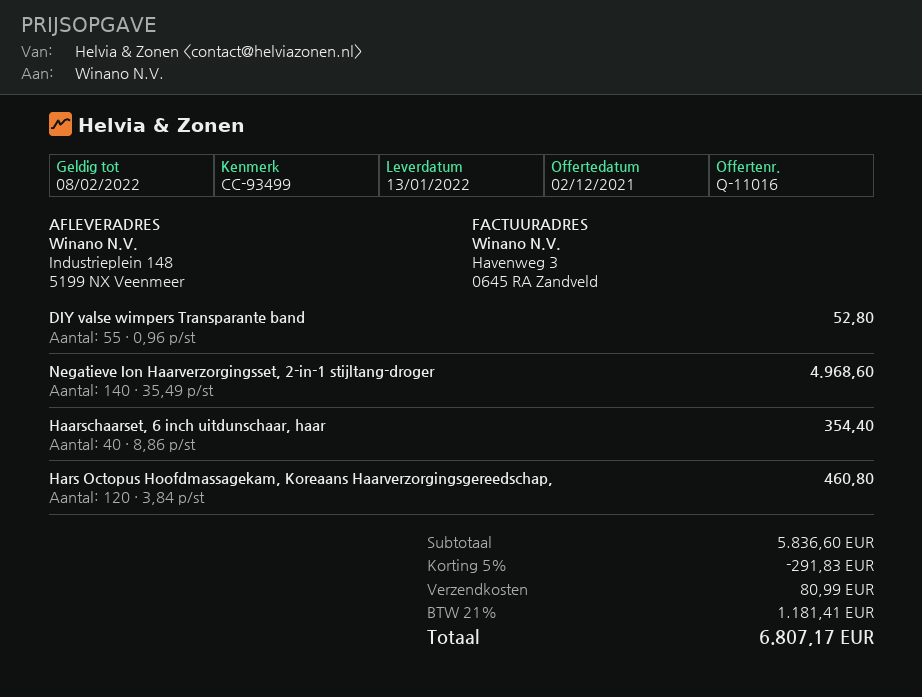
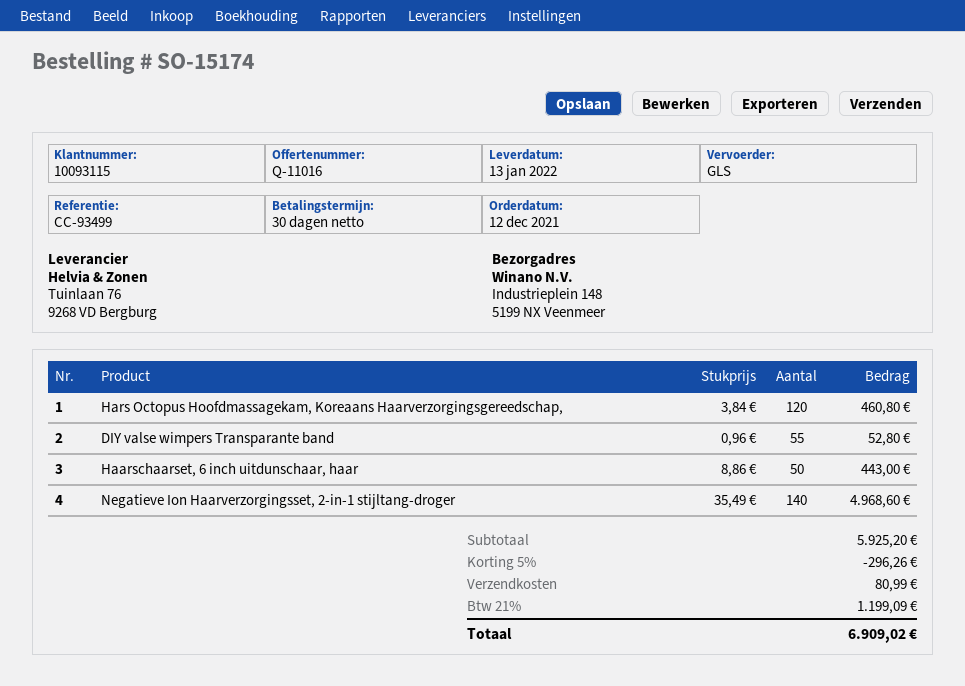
Haarschaarset, 6 inch uitdunschaar, haar: 40 x 8.86 = 354.40 -> 50 x 8.86 = 443.00
subtotal: 5836.60 -> 5925.20
discount: 5% = 291.83 -> 5% = 296.26
tax: 21% = 1181.41 -> 21% = 1199.09
total: 6807.17 -> 6909.02

